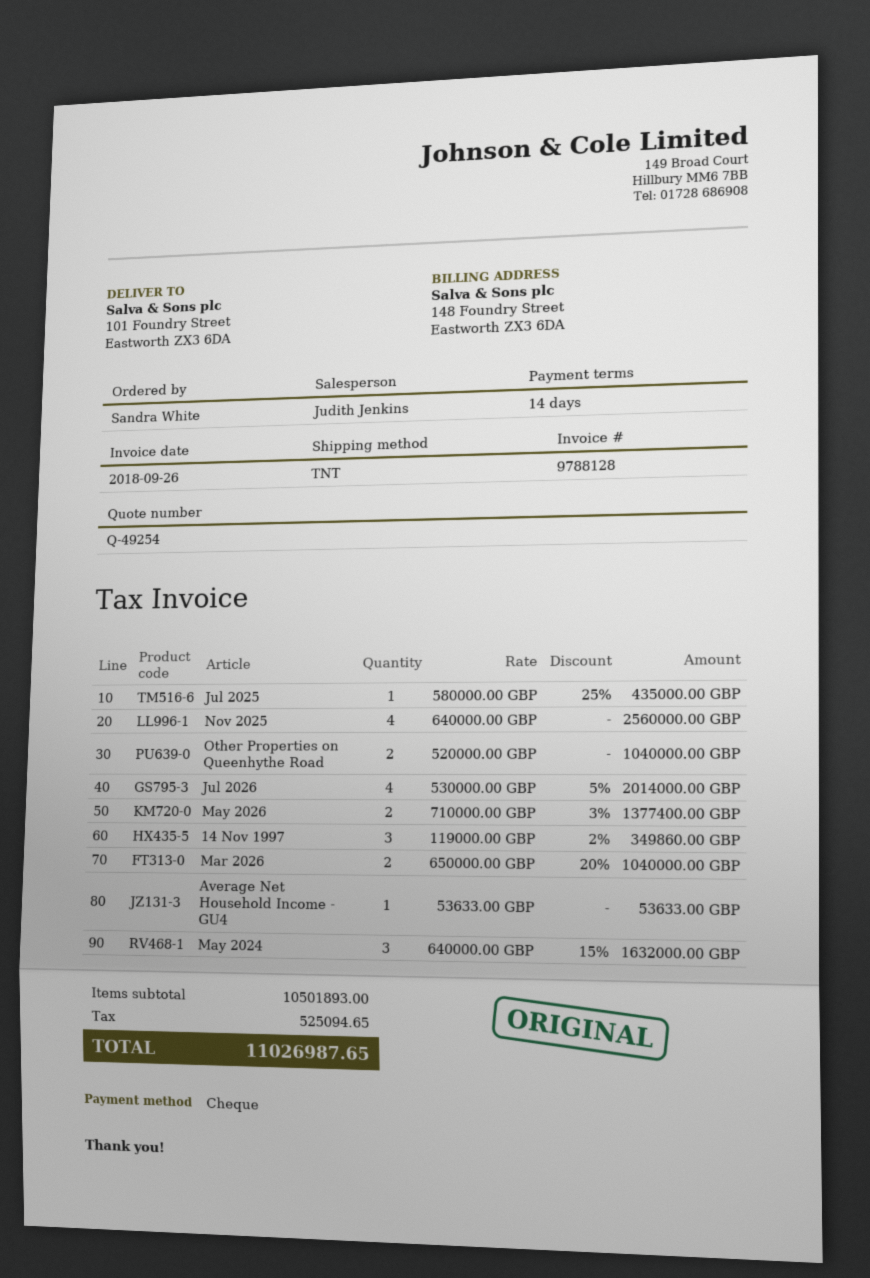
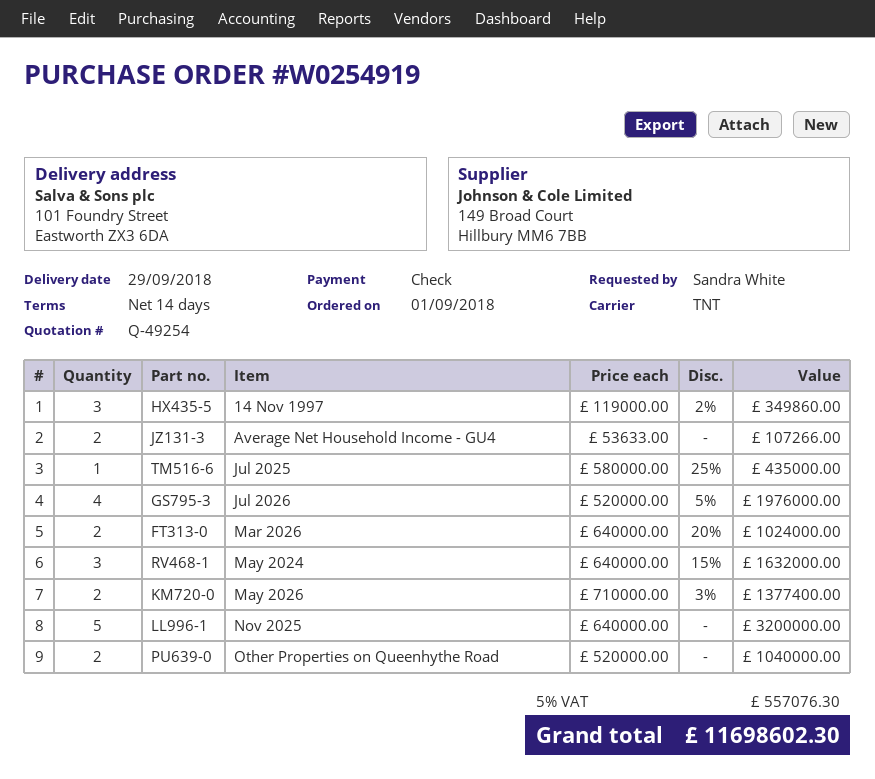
Nov 2025: 4 x 640000.00 = 2560000.00 -> 5 x 640000.00 = 3200000.00
Jul 2026: 4 x 530000.00 - 5% = 2014000.00 -> 4 x 520000.00 - 5% = 1976000.00
Mar 2026: 2 x 650000.00 - 20% = 1040000.00 -> 2 x 640000.00 - 20% = 1024000.00
Average Net Household Income - GU4: 1 x 53633.00 = 53633.00 -> 2 x 53633.00 = 107266.00
tax: 525094.65 -> 557076.30
total: 11026987.65 -> 11698602.30

